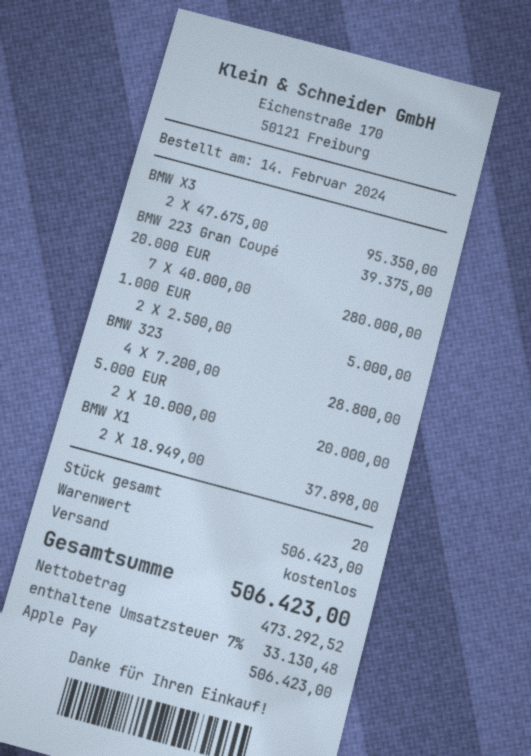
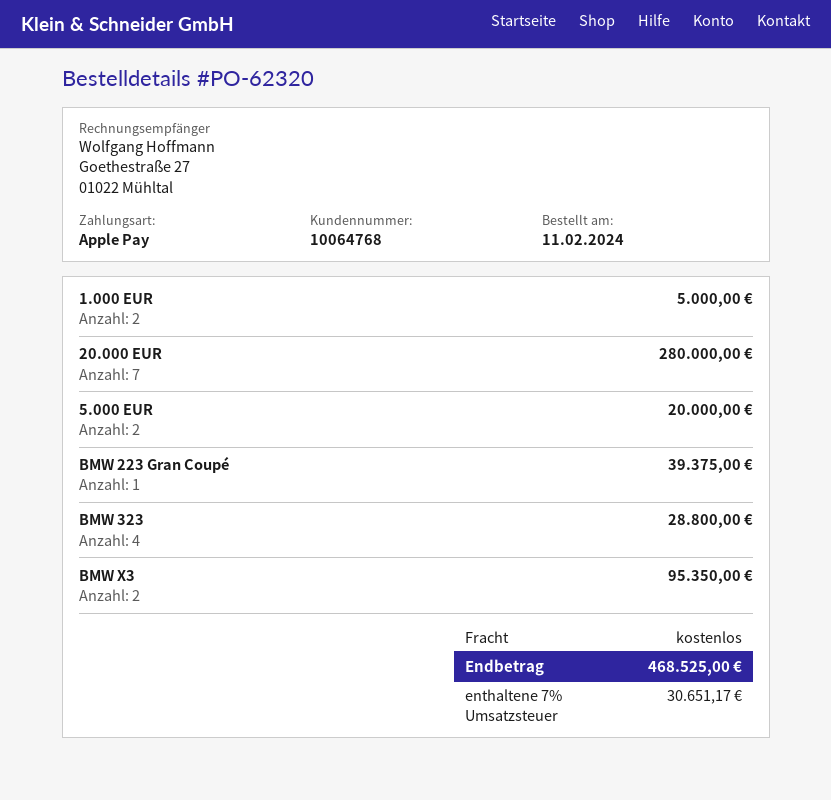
order date: 2024-02-14 -> 2024-02-11
BMW X1: 2 for 37898.00 -> none
tax: 7% = 33130.48 -> 7% = 30651.17
total: 506423.00 -> 468525.00

